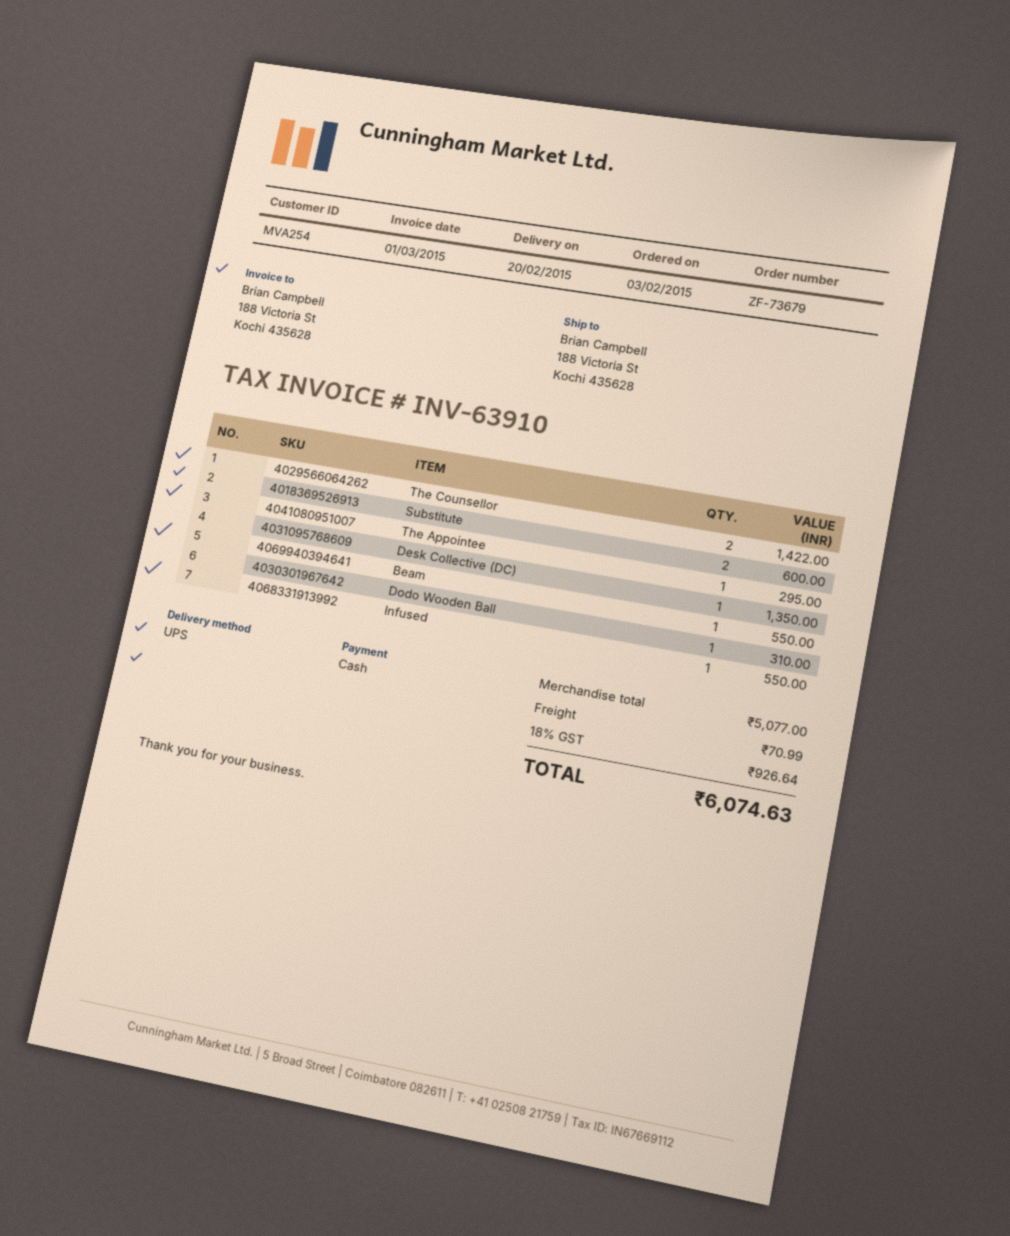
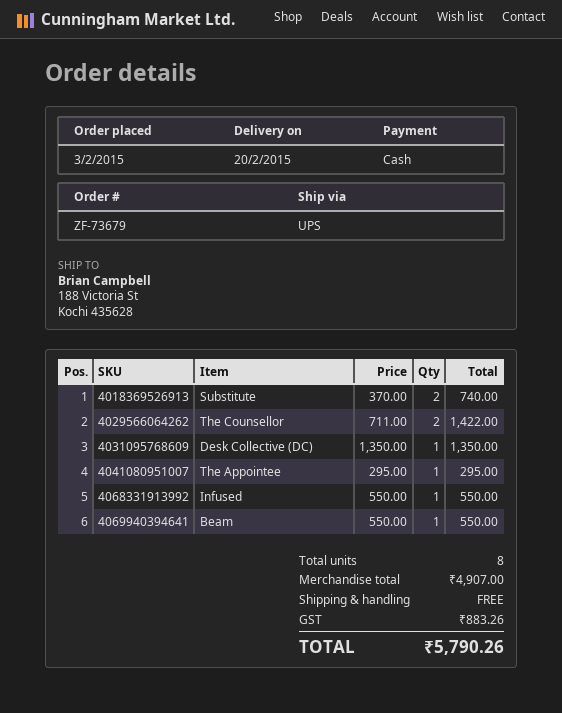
Substitute: 2 for 600.00 -> 2 for 740.00
Dodo Wooden Ball: 1 for 310.00 -> none
subtotal: 5077.00 -> 4907.00
shipping: 70.99 -> 0.00
tax: 926.64 -> 883.26
total: 6074.63 -> 5790.26

